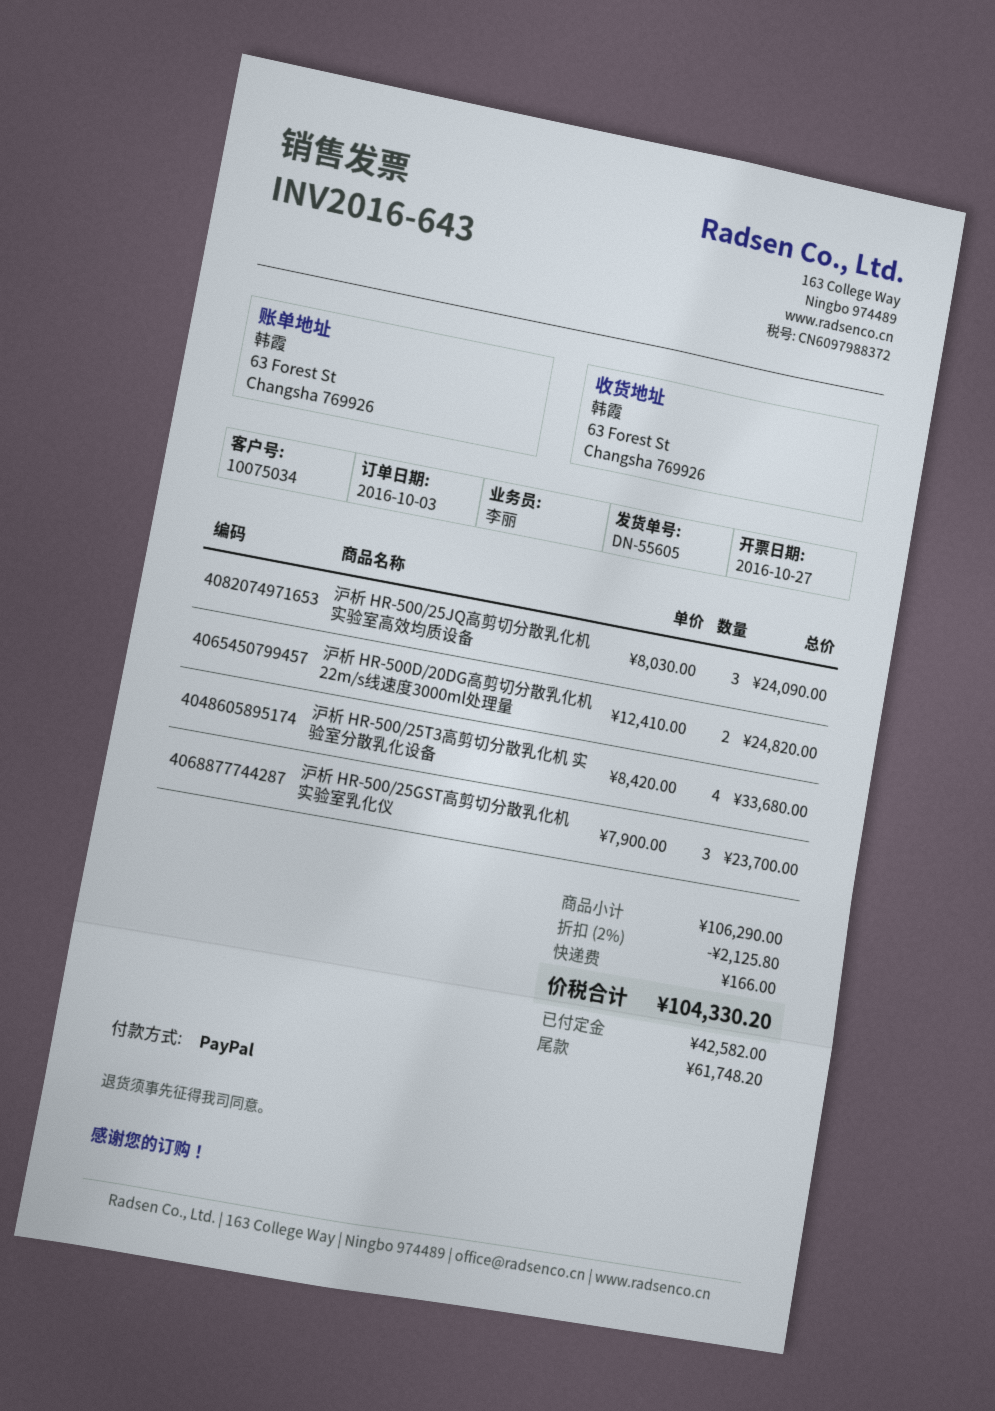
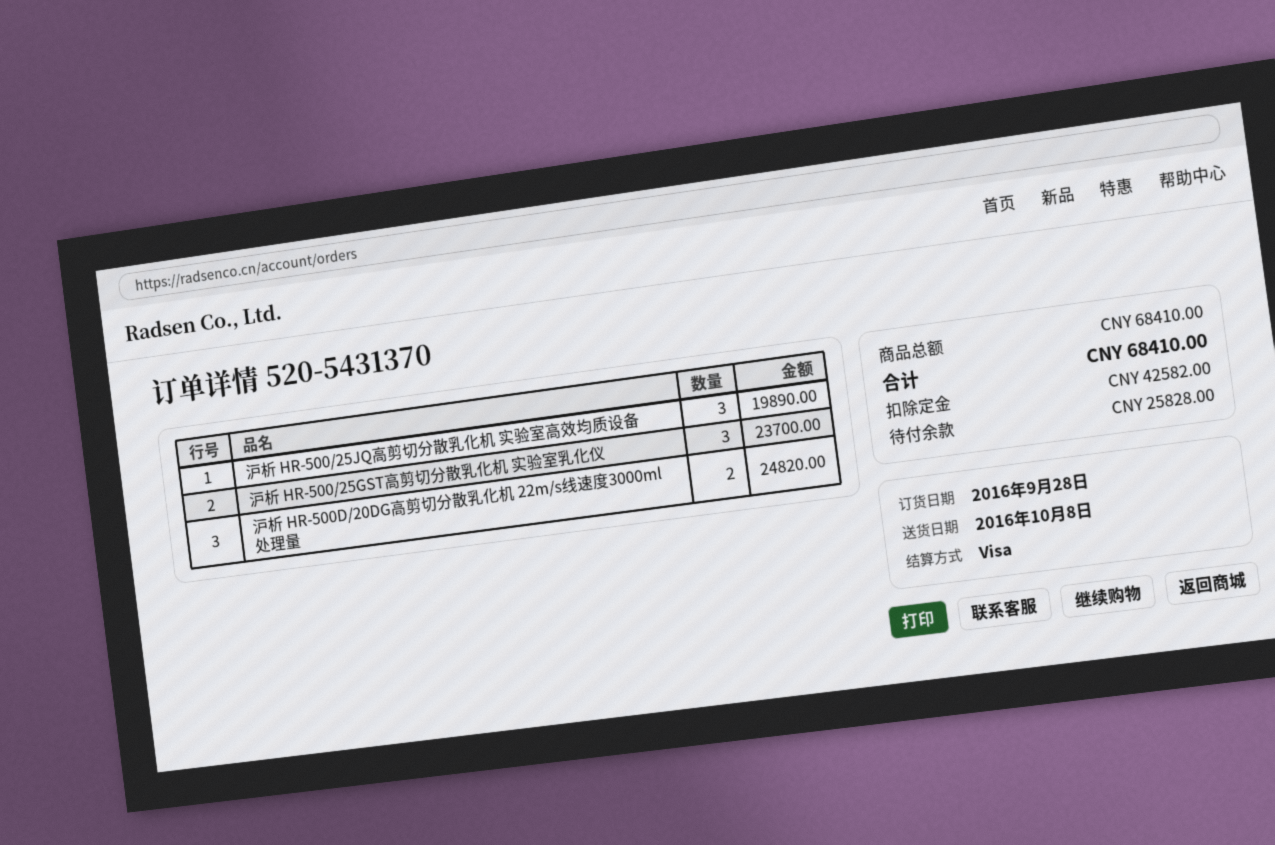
order date: 2016-10-03 -> 2016-09-28
payment method: PayPal -> Visa
沪析 HR-500/25JQ高剪切分散乳化机 实验室高效均质设备: 3 for 24090.00 -> 3 for 19890.00
沪析 HR-500/25T3高剪切分散乳化机 实验室分散乳化设备: 4 for 33680.00 -> none
subtotal: 106290.00 -> 68410.00
discount: 2% = 2125.80 -> none
shipping: 166.00 -> none
total: 104330.20 -> 68410.00
balance: 61748.20 -> 25828.00

